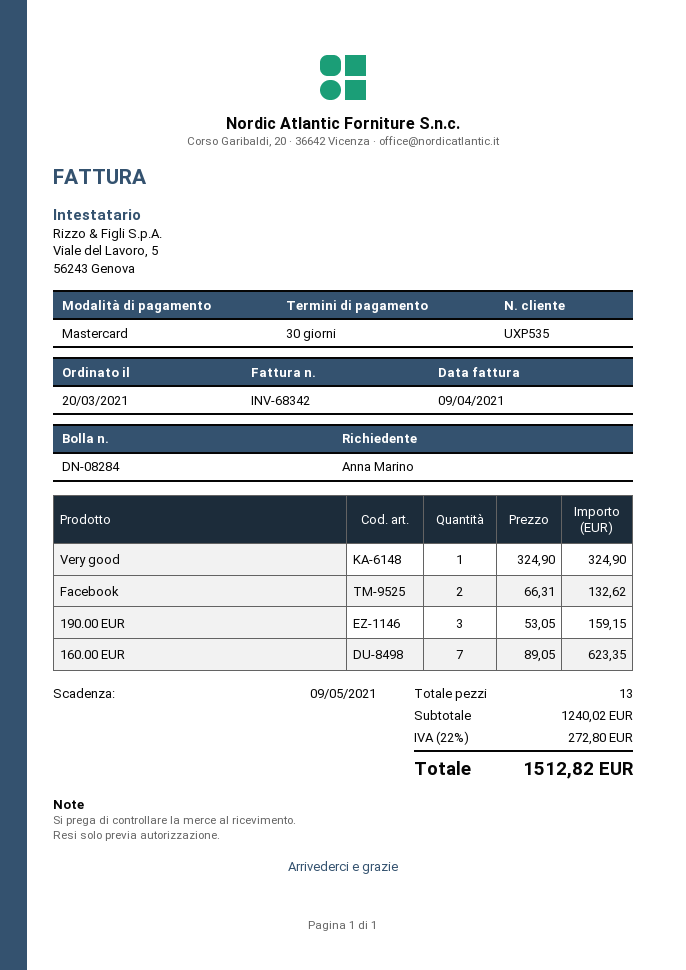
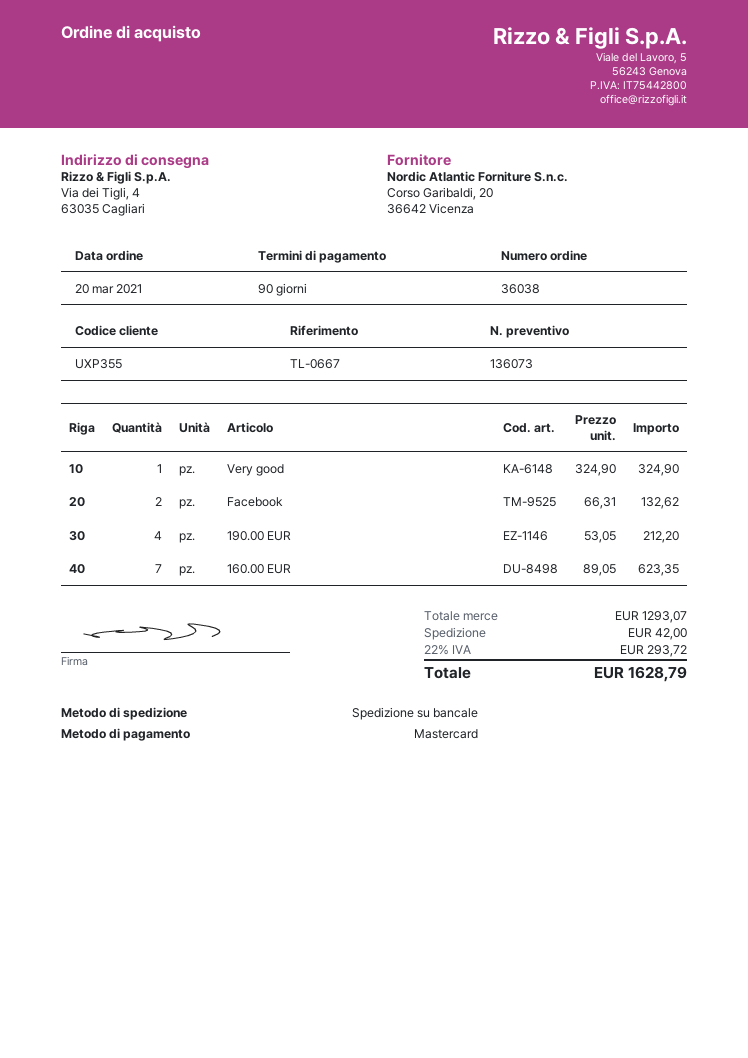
payment terms: 30 days -> 90 days
customer number: UXP535 -> UXP355
190.00 EUR: 3 x 53.05 = 159.15 -> 4 x 53.05 = 212.20
subtotal: 1240.02 -> 1293.07
shipping: none -> 42.00
tax: 22% = 272.80 -> 22% = 293.72
total: 1512.82 -> 1628.79

